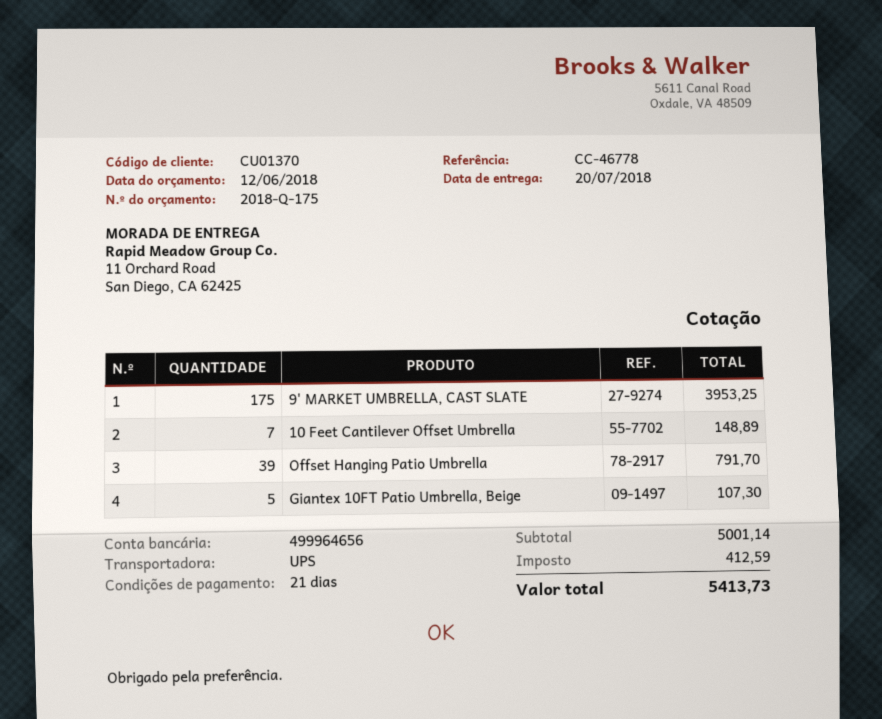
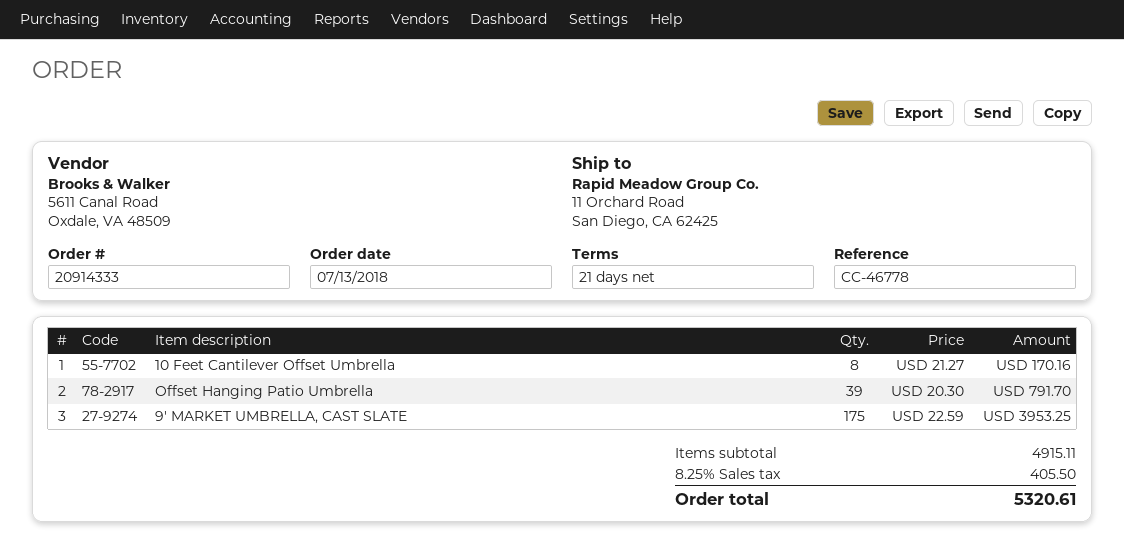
10 Feet Cantilever Offset Umbrella: 7 for 148.89 -> 8 for 170.16
Giantex 10FT Patio Umbrella, Beige: 5 for 107.30 -> none
subtotal: 5001.14 -> 4915.11
tax: 412.59 -> 405.50
total: 5413.73 -> 5320.61

